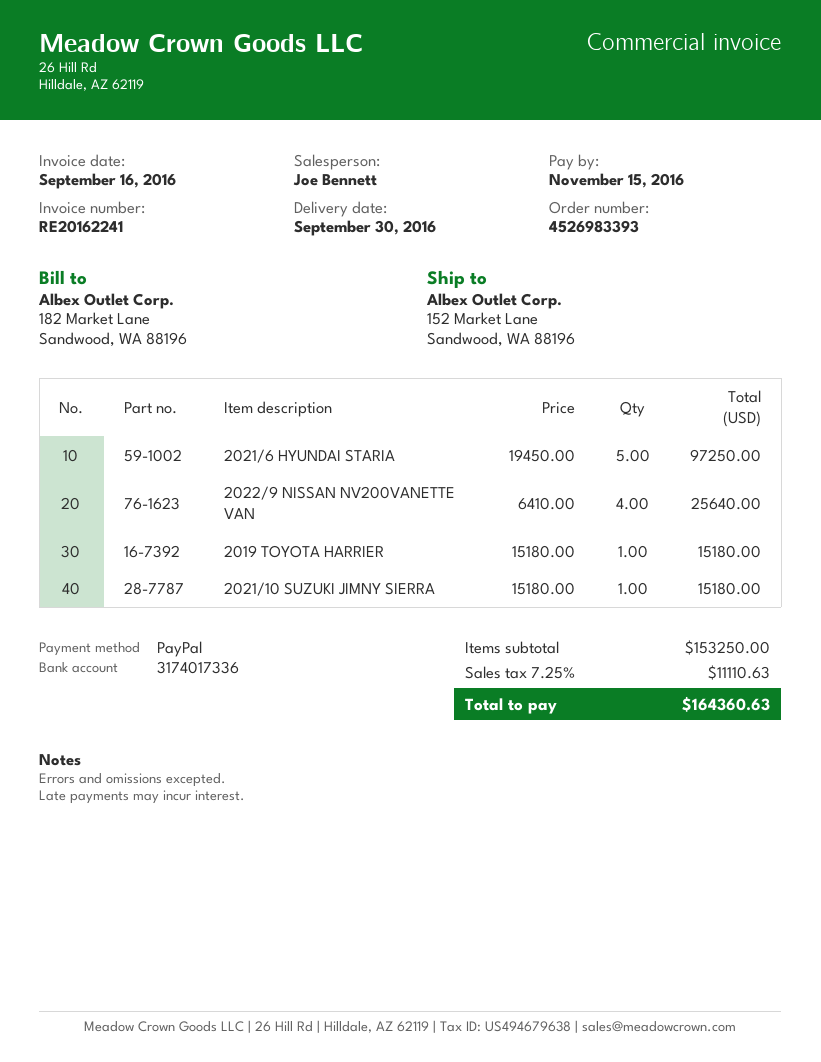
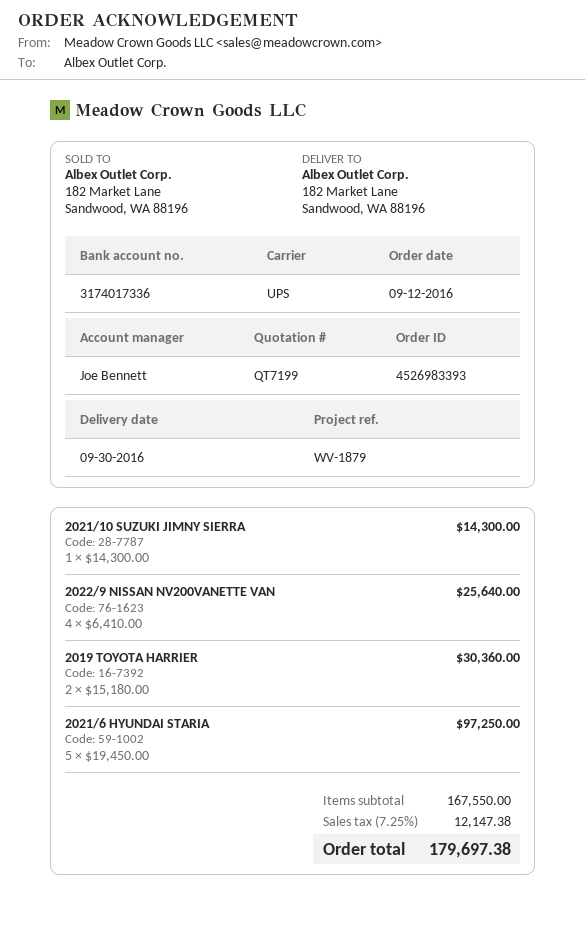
ship to: 152 Market Lane, Sandwood, WA 88196 -> 182 Market Lane, Sandwood, WA 88196
2019 TOYOTA HARRIER: 1 x 15180.00 = 15180.00 -> 2 x 15180.00 = 30360.00
2021/10 SUZUKI JIMNY SIERRA: 1 x 15180.00 = 15180.00 -> 1 x 14300.00 = 14300.00
subtotal: 153250.00 -> 167550.00
tax: 7.25% = 11110.63 -> 7.25% = 12147.38
total: 164360.63 -> 179697.38

